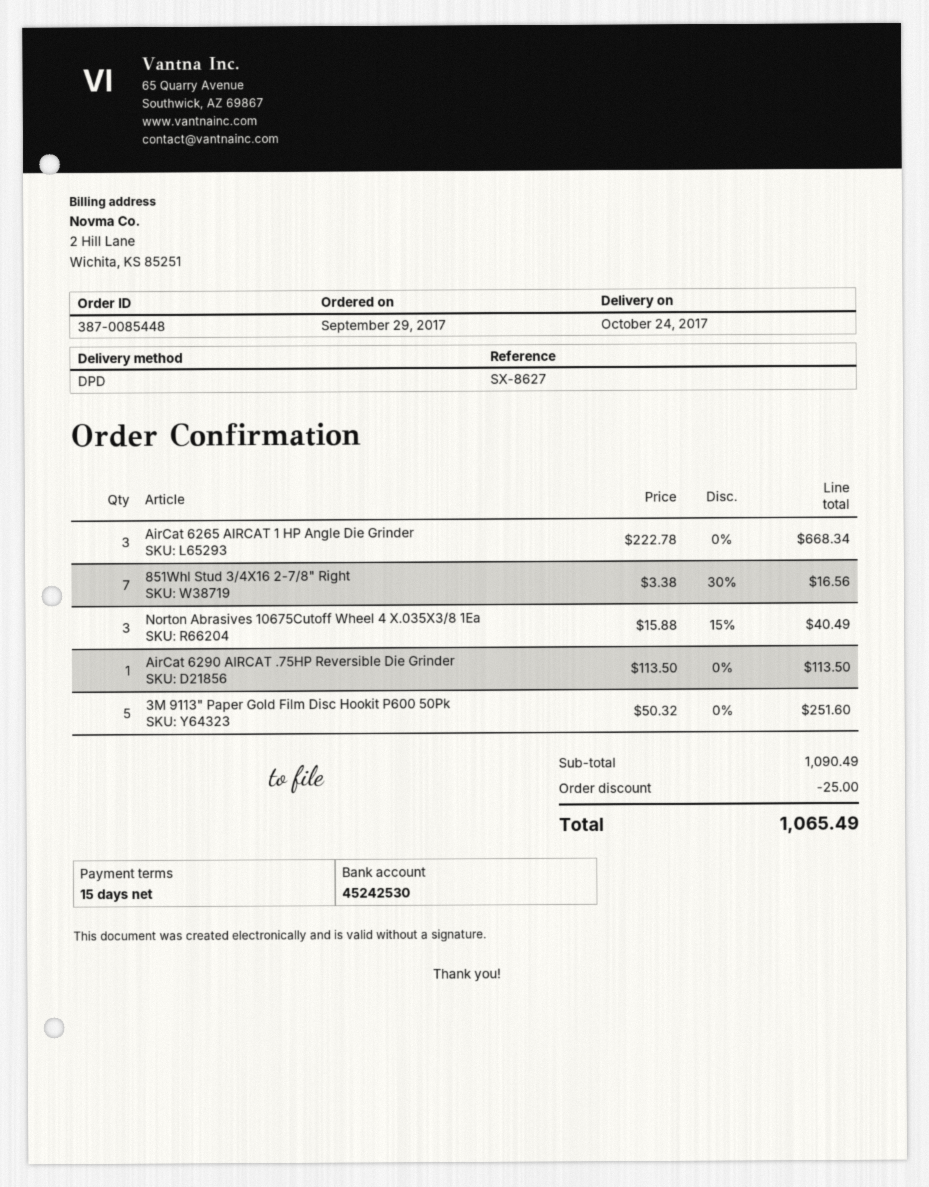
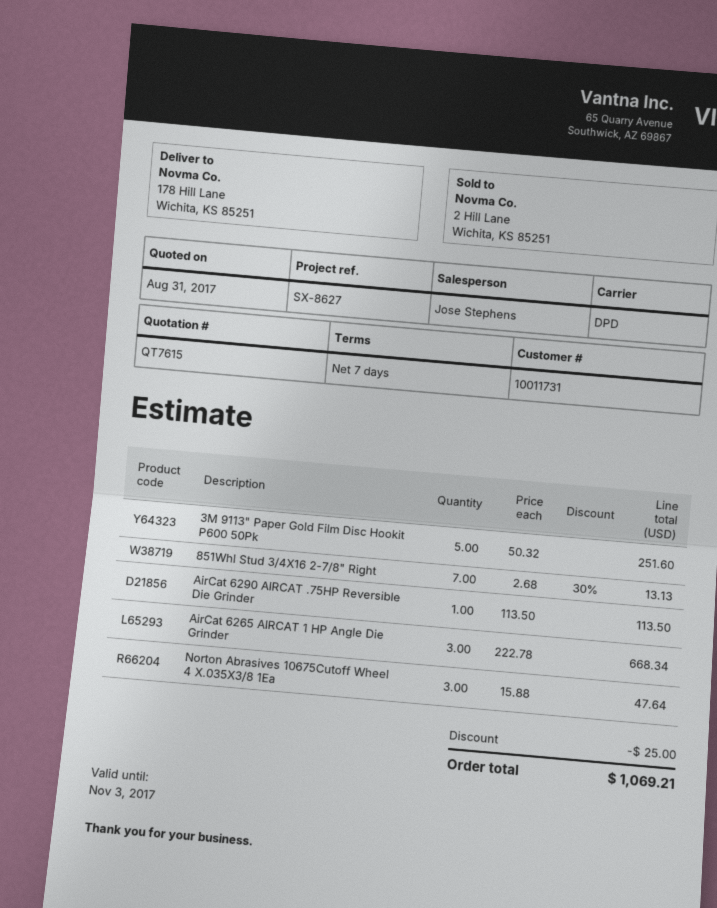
payment terms: 15 days -> 7 days
851Whl Stud 3/4X16 2-7/8" Right: 7 x 3.38 - 30% = 16.56 -> 7 x 2.68 - 30% = 13.13
Norton Abrasives 10675Cutoff Wheel 4 X.035X3/8 1Ea: 3 x 15.88 - 15% = 40.49 -> 3 x 15.88 = 47.64
total: 1065.49 -> 1069.21

